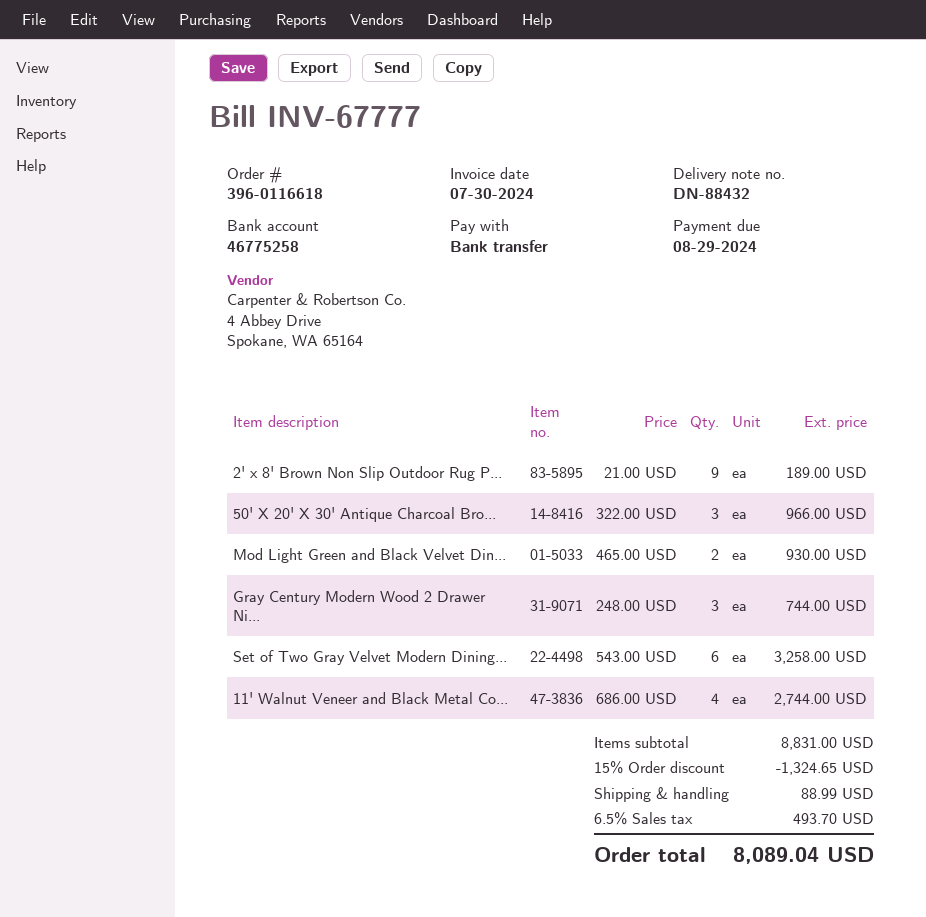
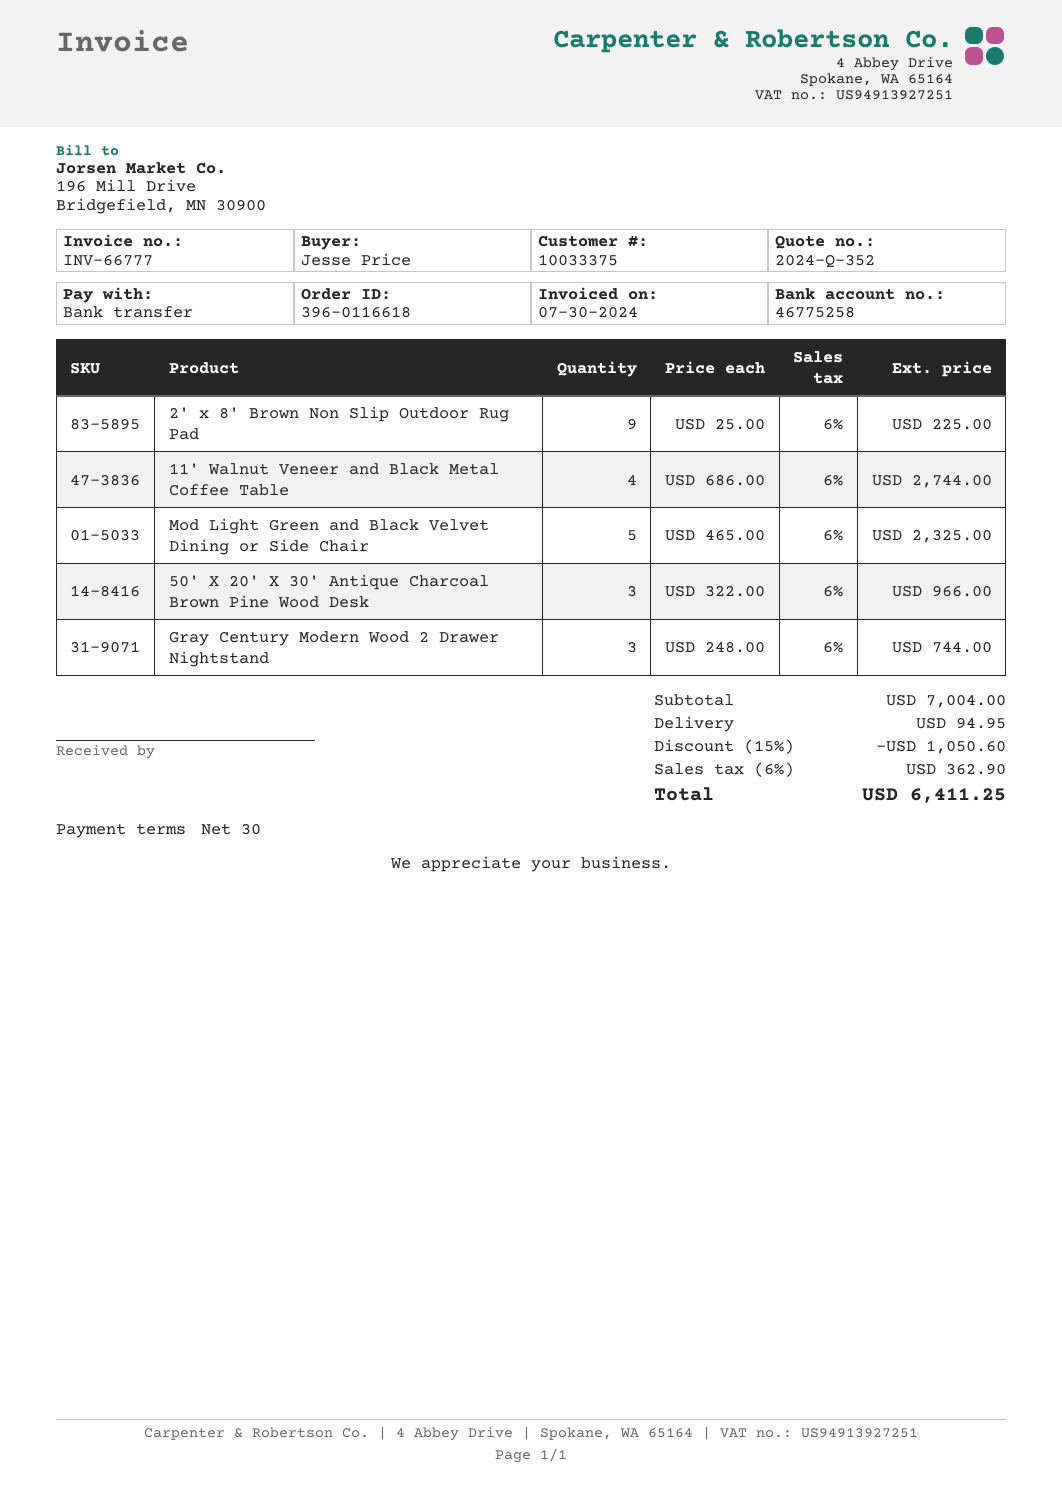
invoice number: INV-67777 -> INV-66777
2' x 8' Brown Non Slip Outdoor Rug P...: 9 x 21.00 = 189.00 -> 9 x 25.00 = 225.00
Mod Light Green and Black Velvet Din...: 2 x 465.00 = 930.00 -> 5 x 465.00 = 2325.00
Set of Two Gray Velvet Modern Dining...: 6 x 543.00 = 3258.00 -> none
subtotal: 8831.00 -> 7004.00
discount: 15% = 1324.65 -> 15% = 1050.60
shipping: 88.99 -> 94.95
tax: 6.5% = 493.70 -> 6% = 362.90
total: 8089.04 -> 6411.25

